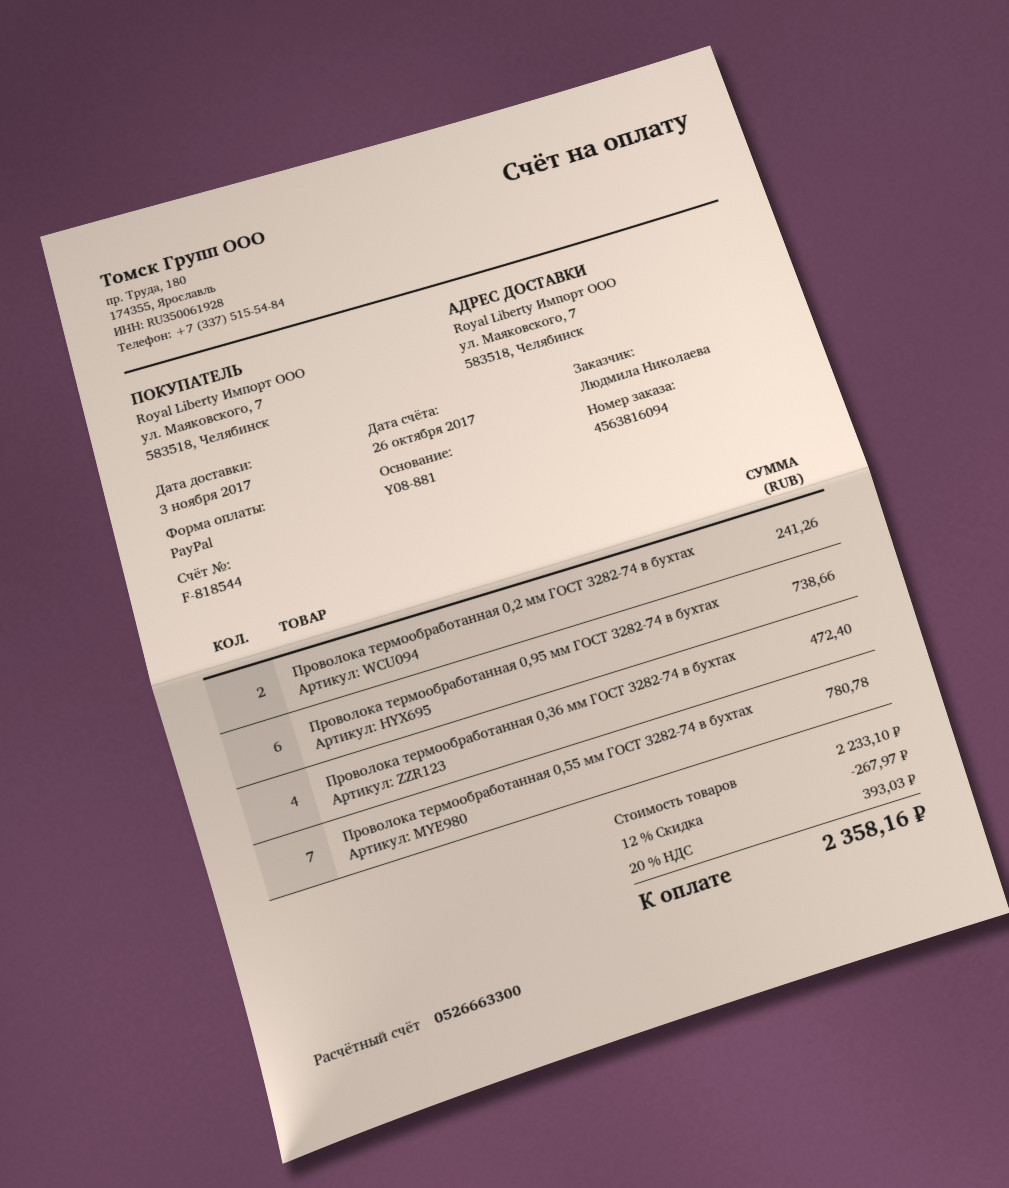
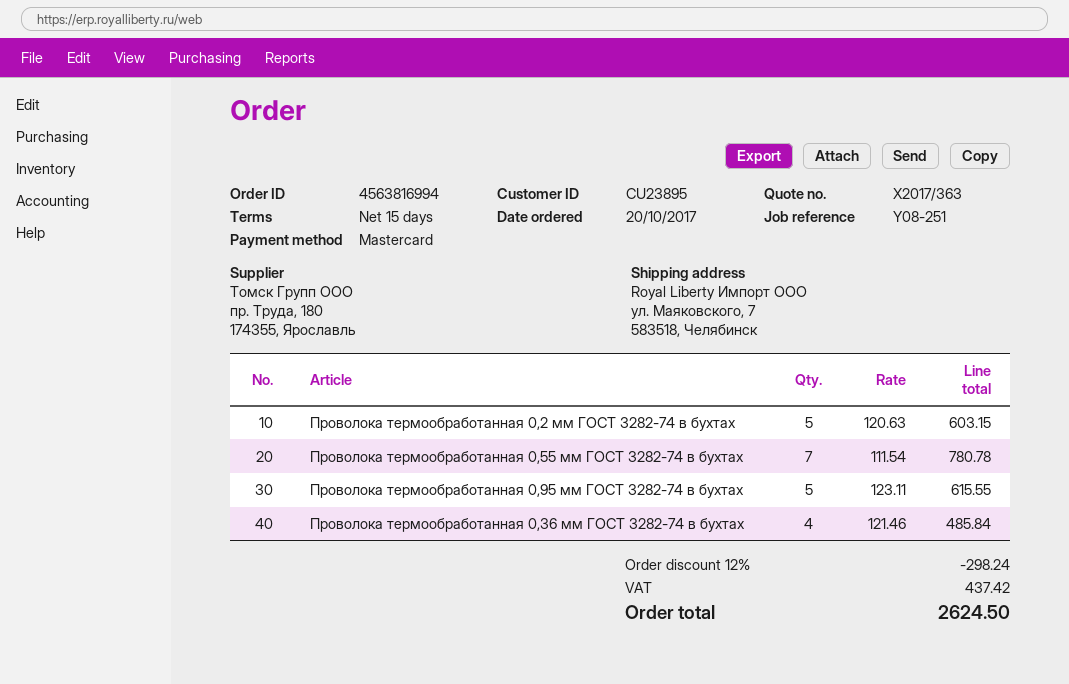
order number: 4563816094 -> 4563816994
reference: Y08-881 -> Y08-251
payment method: PayPal -> Mastercard
Проволока термообработанная 0,2 мм ГОСТ 3282-74 в бухтах: 2 for 241.26 -> 5 for 603.15
Проволока термообработанная 0,95 мм ГОСТ 3282-74 в бухтах: 6 for 738.66 -> 5 for 615.55
Проволока термообработанная 0,36 мм ГОСТ 3282-74 в бухтах: 4 for 472.40 -> 4 for 485.84
discount: 12% = 267.97 -> 12% = 298.24
tax: 393.03 -> 437.42
total: 2358.16 -> 2624.50

